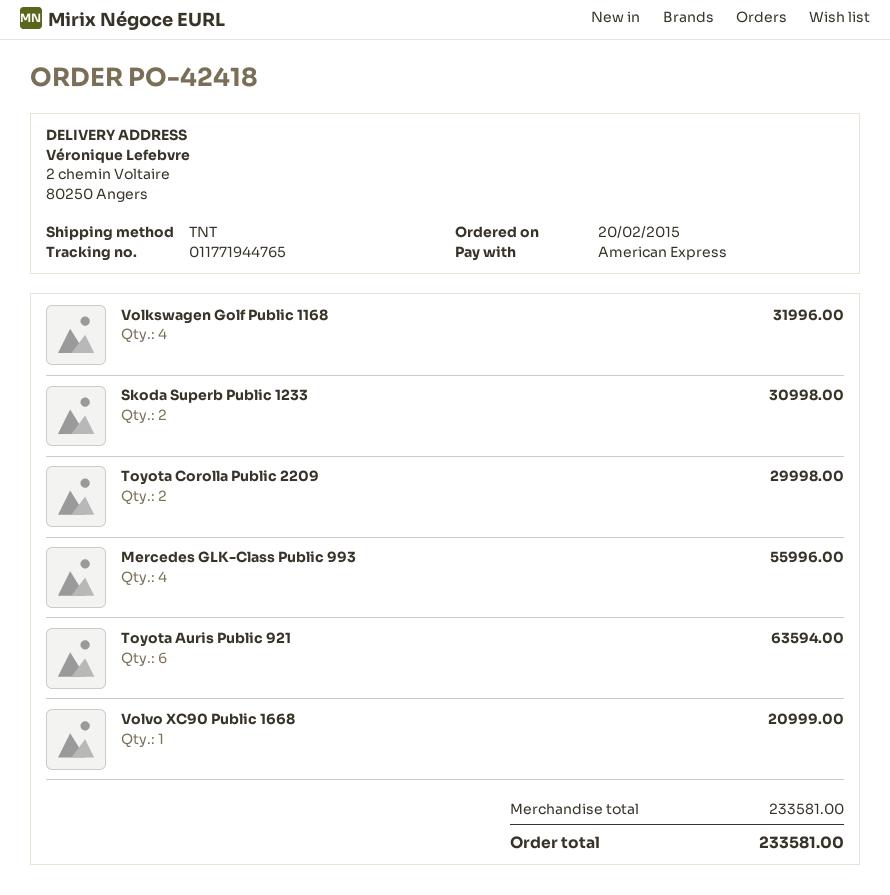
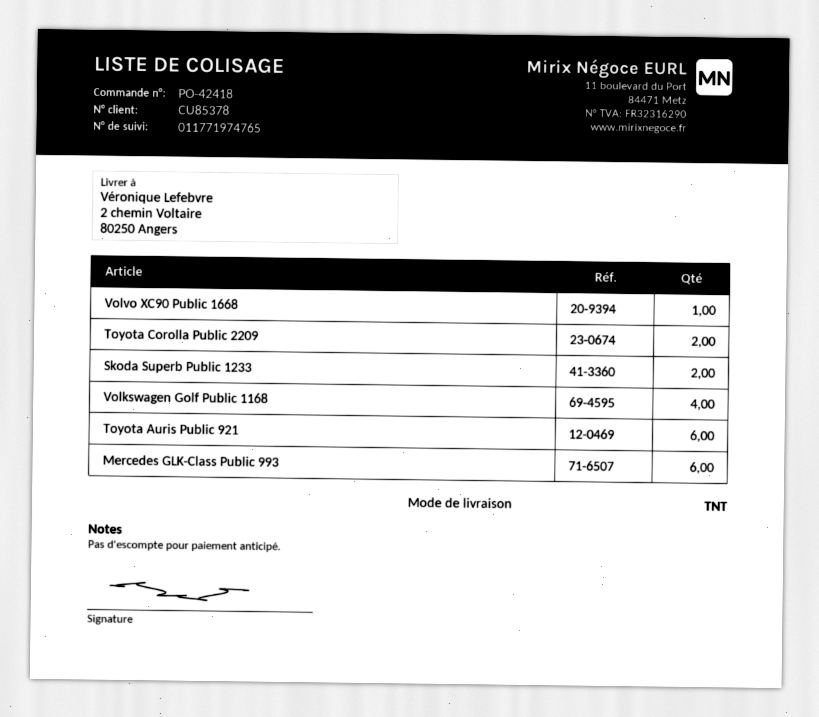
tracking number: 011771944765 -> 011771974765
Mercedes GLK-Class Public 993: 4 -> 6

